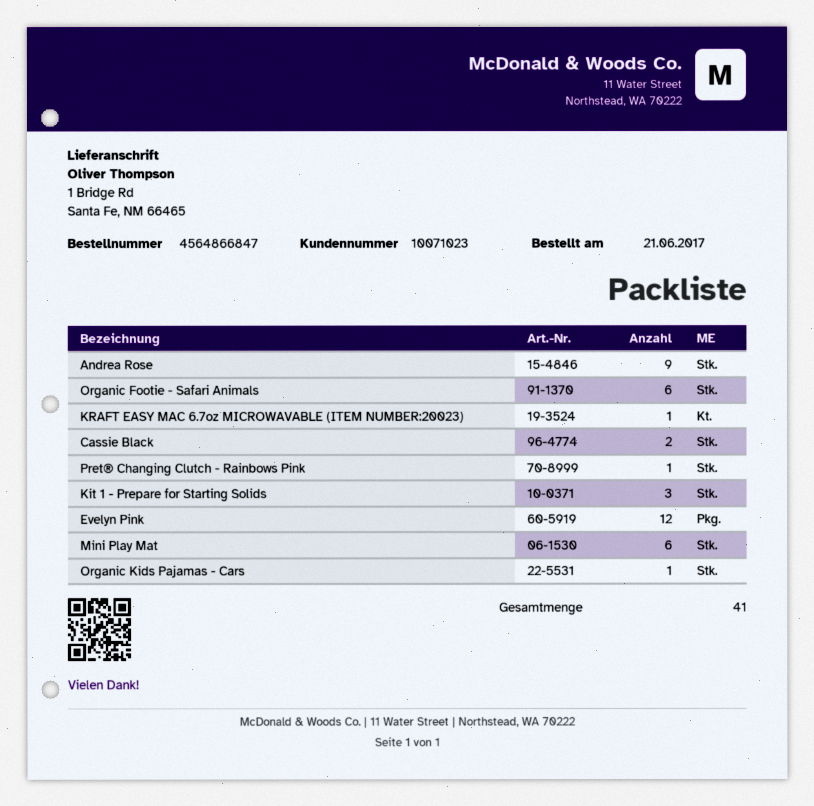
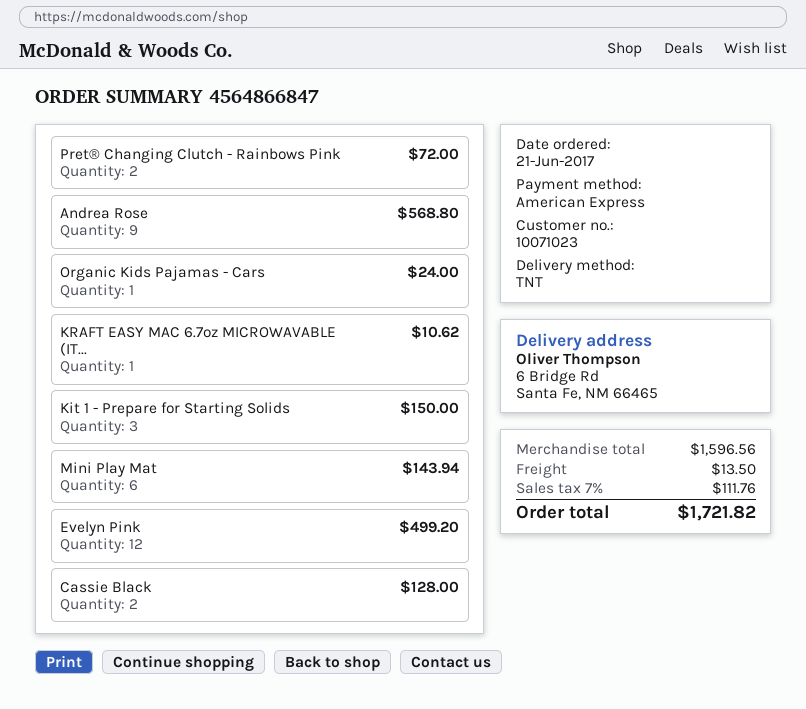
ship to: 1 Bridge Rd, Santa Fe, NM 66465 -> 6 Bridge Rd, Santa Fe, NM 66465
Organic Footie - Safari Animals: 6 -> none
Pret® Changing Clutch - Rainbows Pink: 1 -> 2

